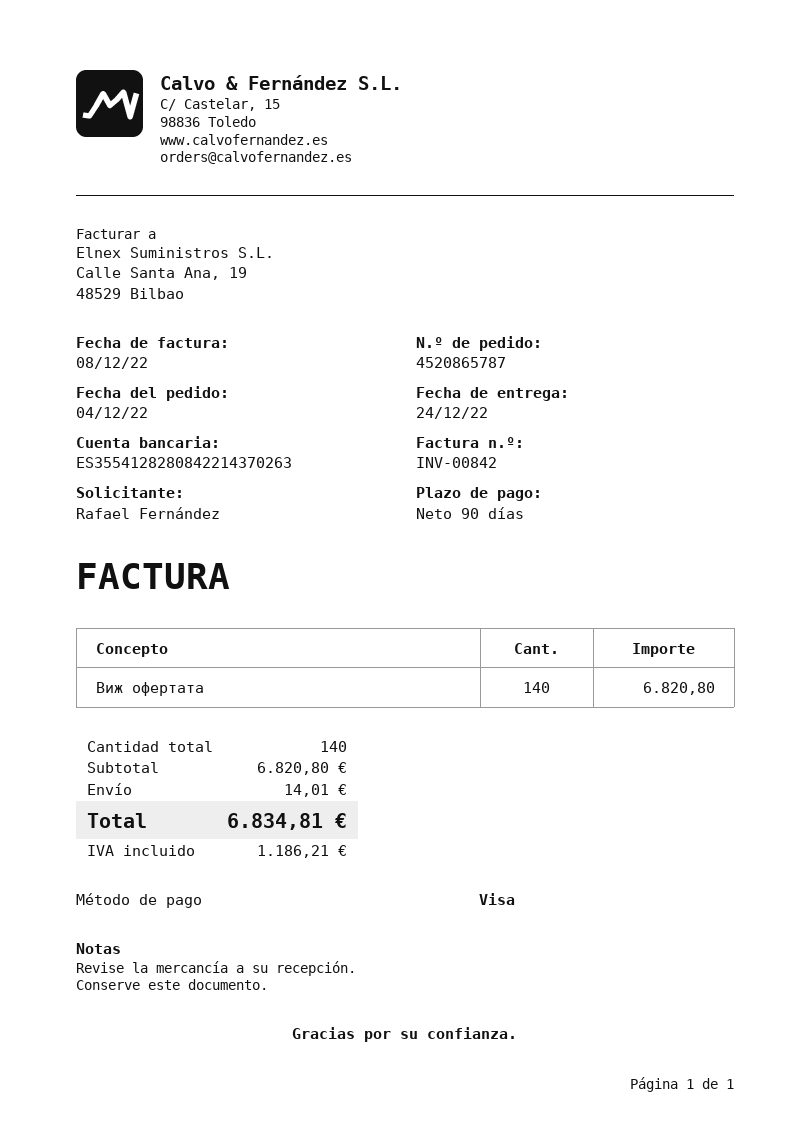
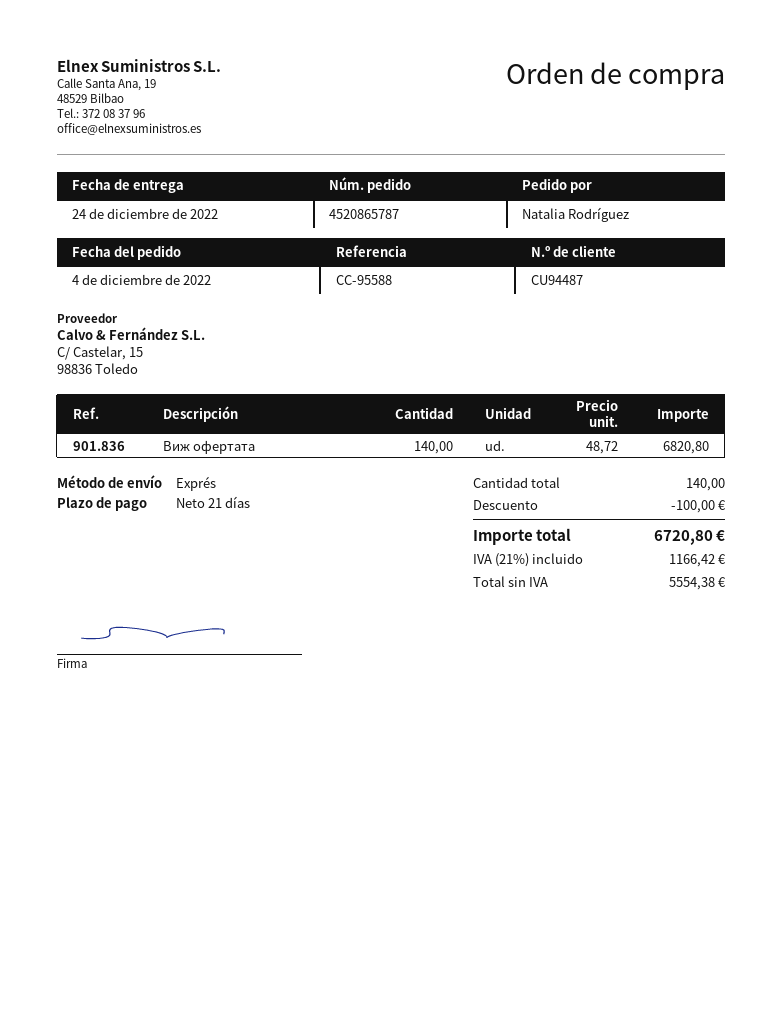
payment terms: 90 days -> 21 days
ordered by: Rafael Fernández -> Natalia Rodríguez
discount: none -> 100.00
shipping: 14.01 -> none
tax: 1186.21 -> 1166.42
total: 6834.81 -> 6720.80

